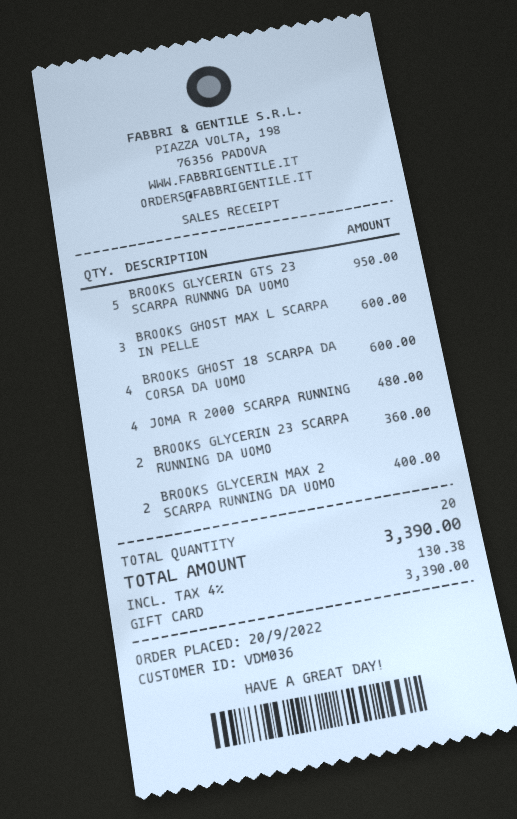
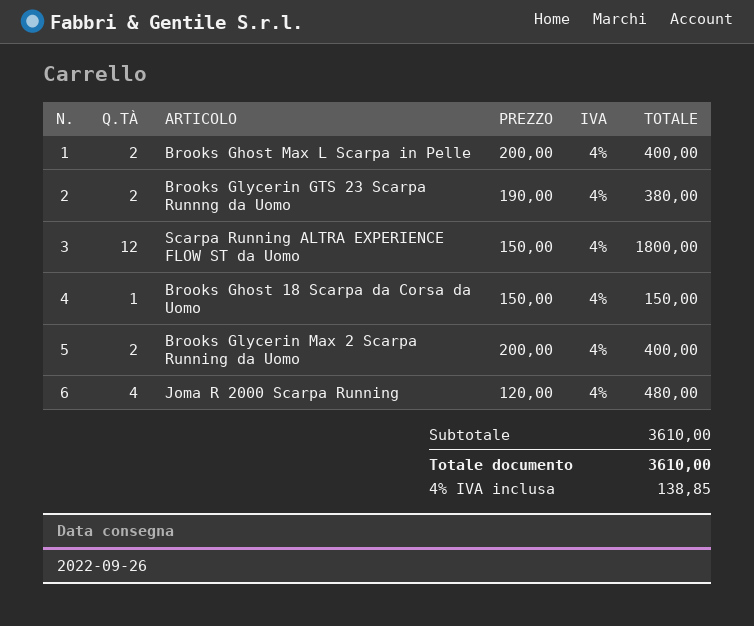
BROOKS GLYCERIN GTS 23 SCARPA RUNNNG DA UOMO: 5 for 950.00 -> 2 for 380.00
BROOKS GHOST MAX L SCARPA IN PELLE: 3 for 600.00 -> 2 for 400.00
BROOKS GHOST 18 SCARPA DA CORSA DA UOMO: 4 for 600.00 -> 1 for 150.00
BROOKS GLYCERIN 23 SCARPA RUNNING DA UOMO: 2 for 360.00 -> none
Scarpa Running ALTRA EXPERIENCE FLOW ST da Uomo: none -> 12 for 1800.00
tax: 4% = 130.38 -> 4% = 138.85
total: 3390.00 -> 3610.00

